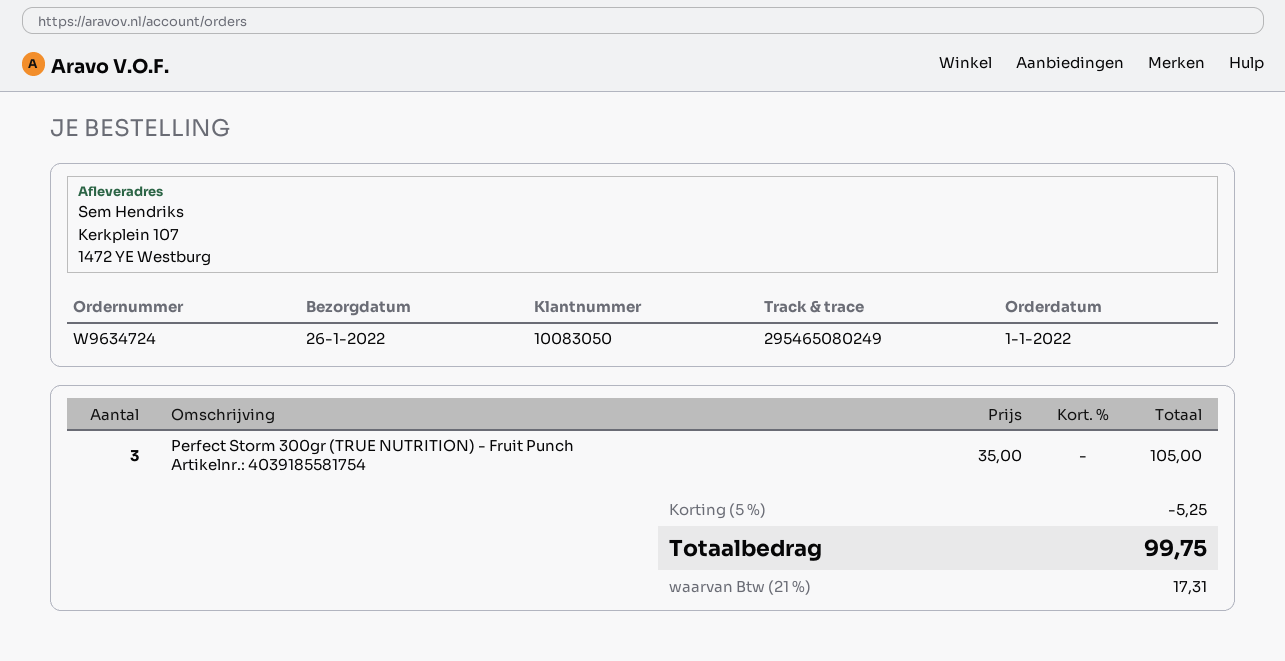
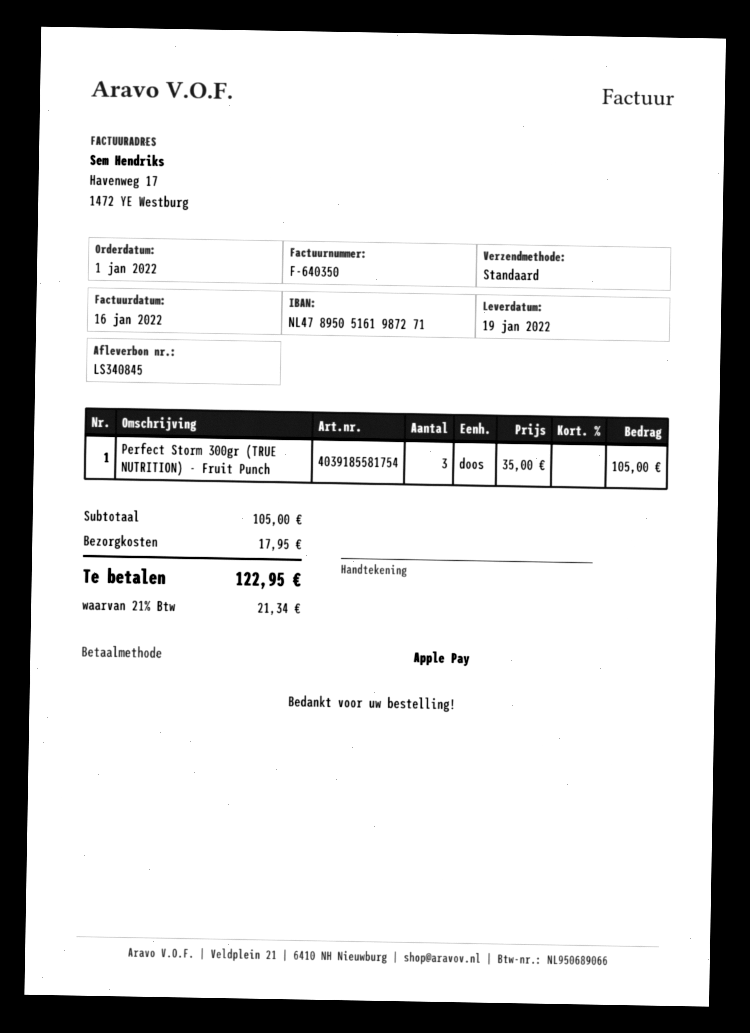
delivery date: 2022-01-26 -> 2022-01-19
discount: 5% = 5.25 -> none
shipping: none -> 17.95
tax: 21% = 17.31 -> 21% = 21.34
total: 99.75 -> 122.95

